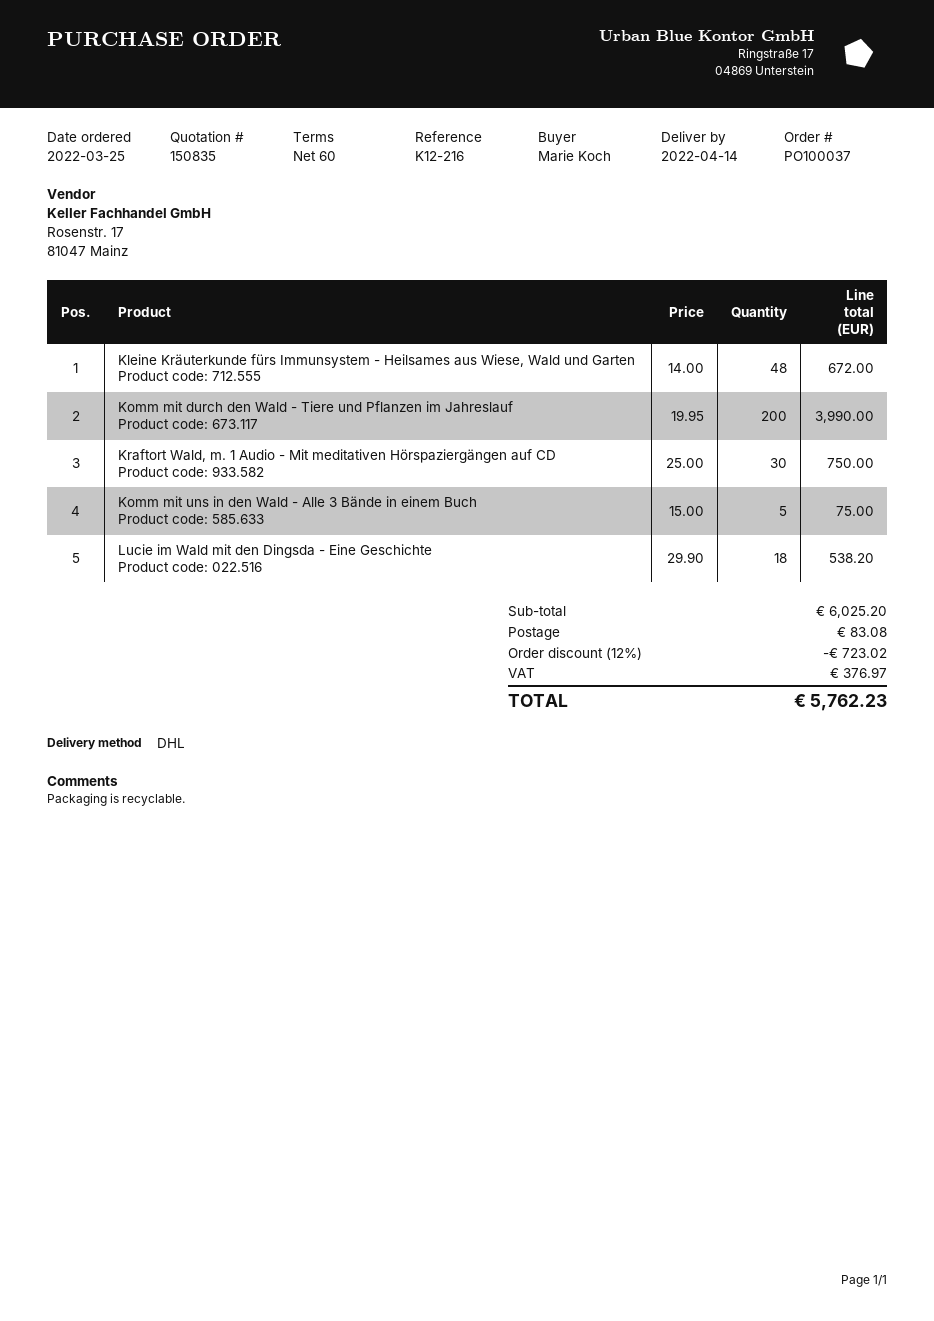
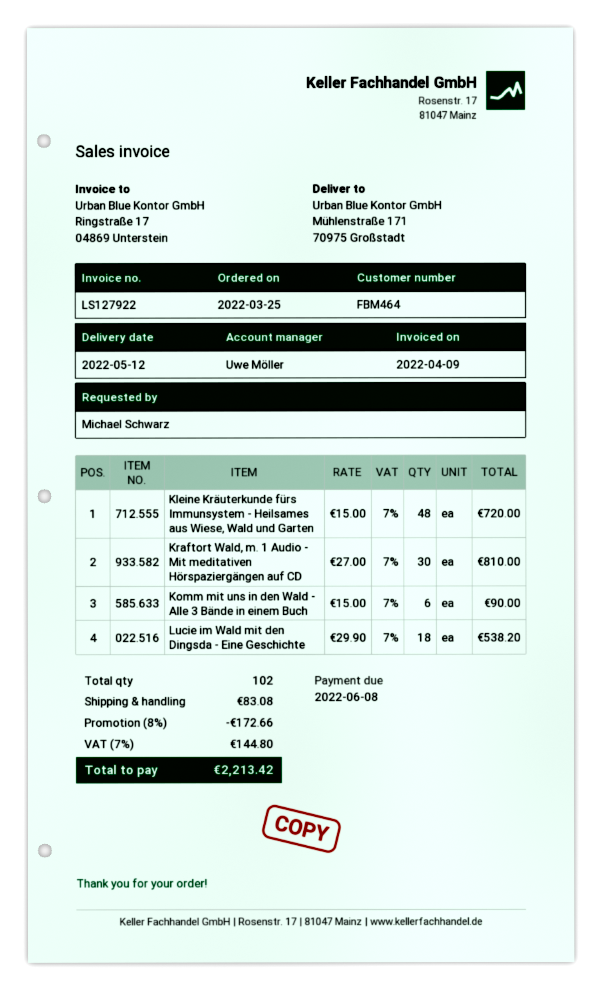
delivery date: 2022-04-14 -> 2022-05-12
ordered by: Marie Koch -> Michael Schwarz
Kleine Kräuterkunde fürs Immunsystem - Heilsames aus Wiese, Wald und Garten: 48 x 14.00 = 672.00 -> 48 x 15.00 = 720.00
Komm mit durch den Wald - Tiere und Pflanzen im Jahreslauf: 200 x 19.95 = 3990.00 -> none
Kraftort Wald, m. 1 Audio - Mit meditativen Hörspaziergängen auf CD: 30 x 25.00 = 750.00 -> 30 x 27.00 = 810.00
Komm mit uns in den Wald - Alle 3 Bände in einem Buch: 5 x 15.00 = 75.00 -> 6 x 15.00 = 90.00
discount: 12% = 723.02 -> 8% = 172.66
tax: 376.97 -> 144.80
total: 5762.23 -> 2213.42

